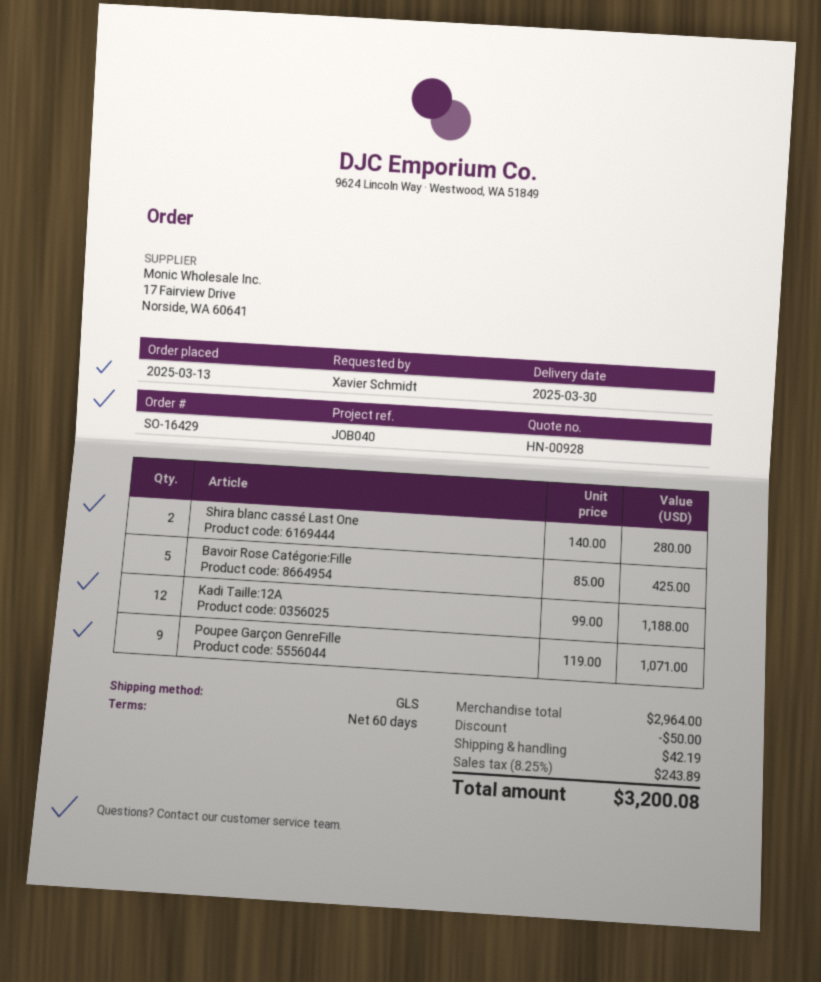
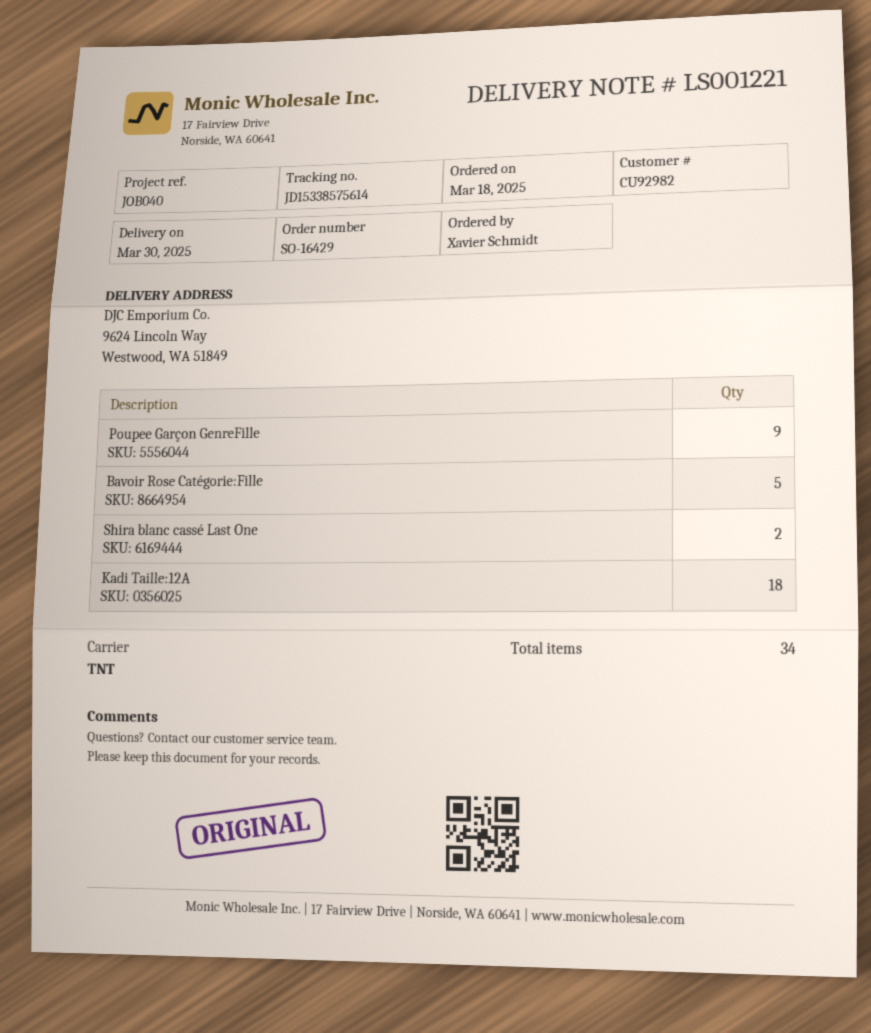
order date: 2025-03-13 -> 2025-03-18
shipping method: GLS -> TNT
Kadi Taille:12A: 12 -> 18

